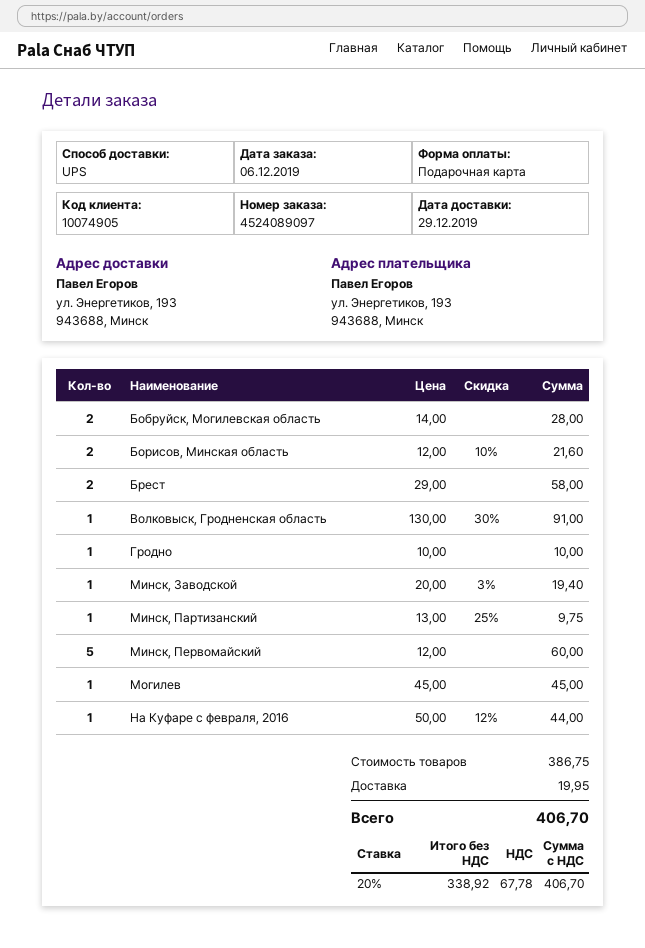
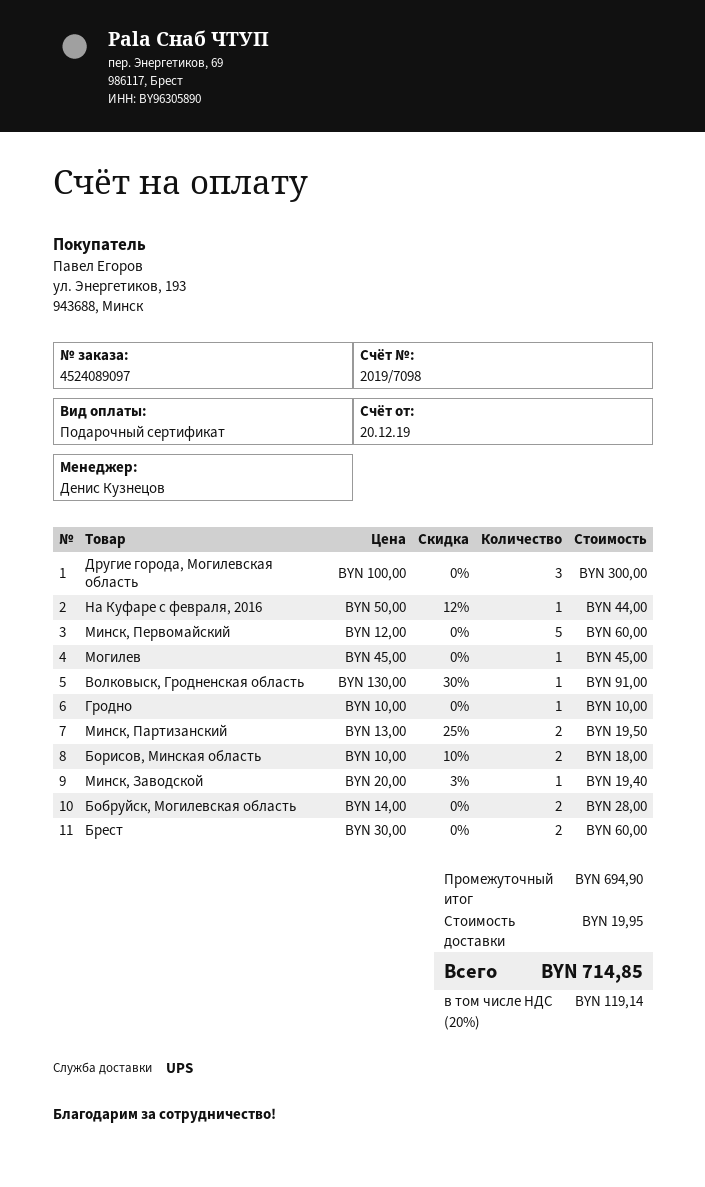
Борисов, Минская область: 2 x 12.00 - 10% = 21.60 -> 2 x 10.00 - 10% = 18.00
Брест: 2 x 29.00 = 58.00 -> 2 x 30.00 = 60.00
Минск, Партизанский: 1 x 13.00 - 25% = 9.75 -> 2 x 13.00 - 25% = 19.50
Другие города, Могилевская область: none -> 3 x 100.00 = 300.00
subtotal: 386.75 -> 694.90
tax: 20% = 67.78 -> 20% = 119.14
total: 406.70 -> 714.85

